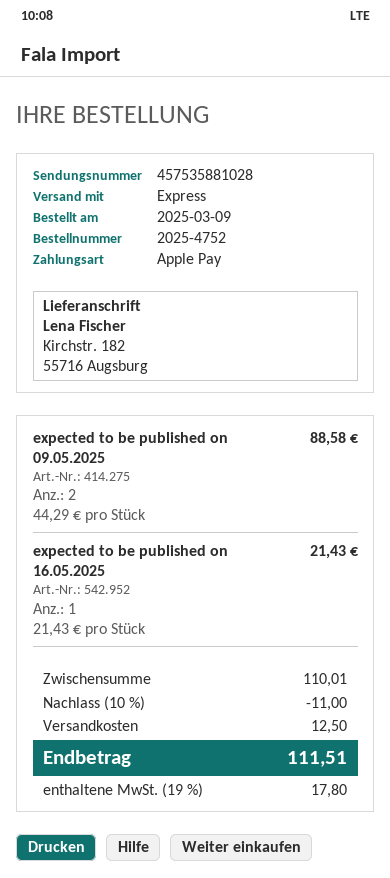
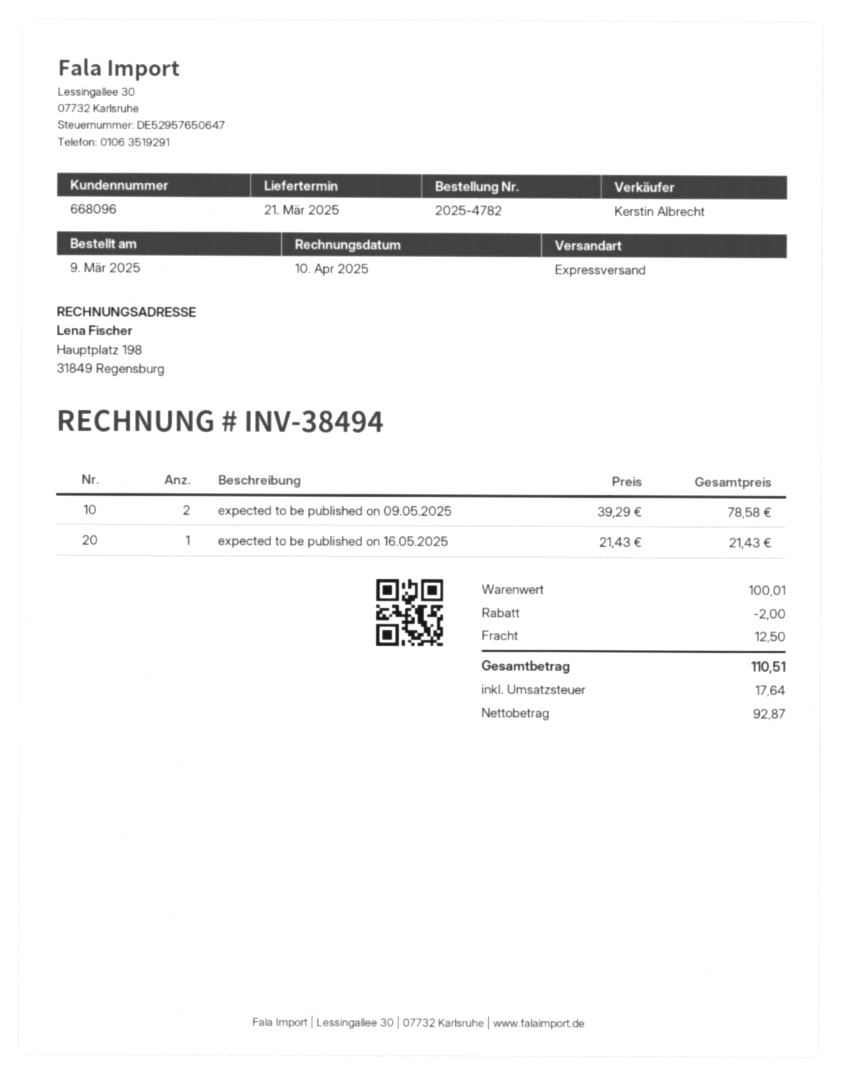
order number: 2025-4752 -> 2025-4782
expected to be published on 09.05.2025: 2 x 44.29 = 88.58 -> 2 x 39.29 = 78.58
subtotal: 110.01 -> 100.01
discount: 11.00 -> 2.00
tax: 17.80 -> 17.64
total: 111.51 -> 110.51

